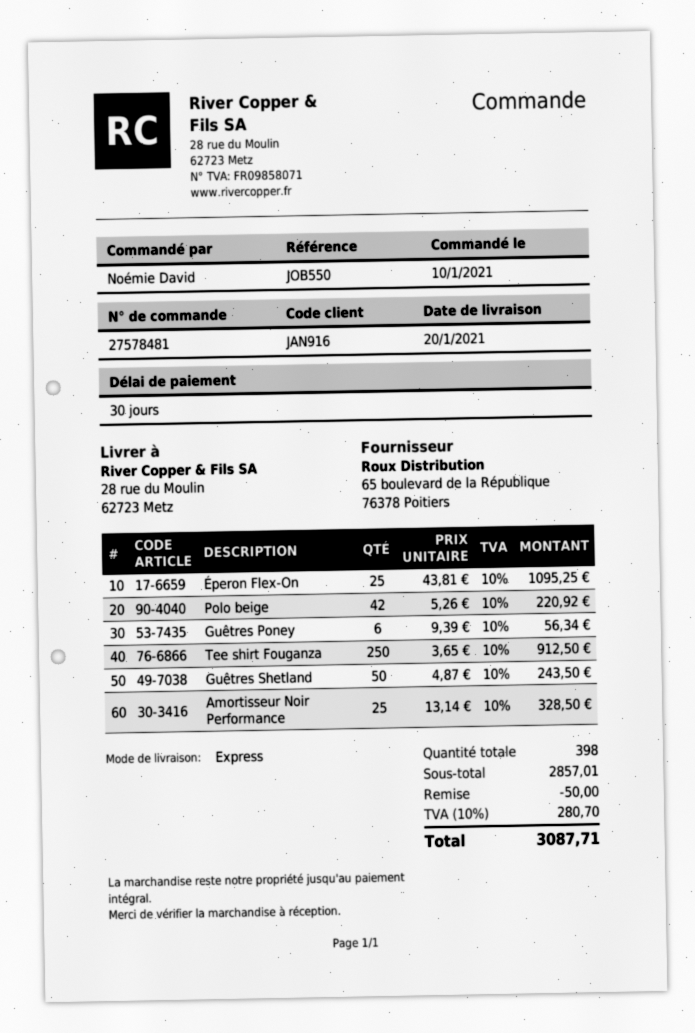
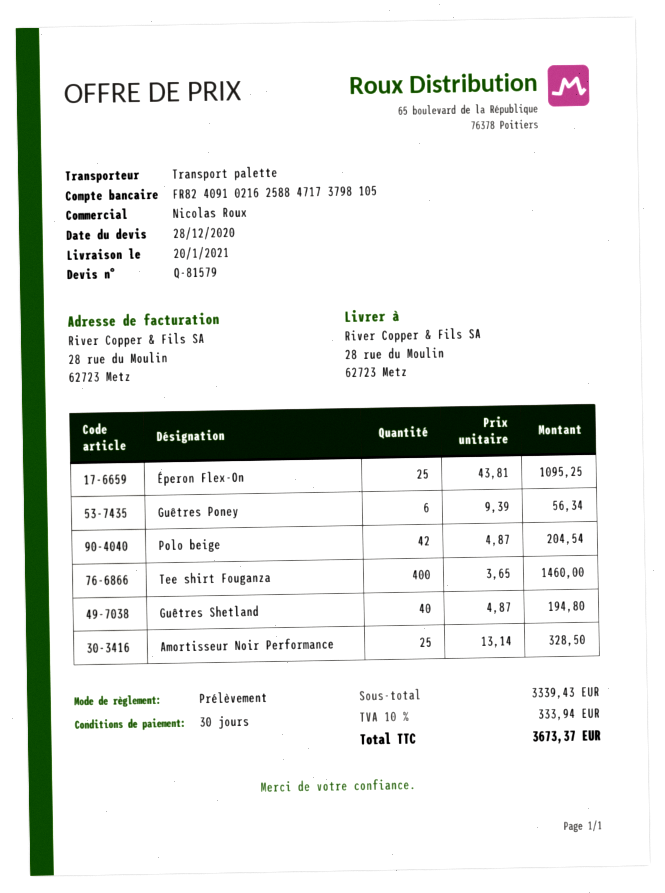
shipping method: express -> pallet freight
Polo beige: 42 x 5.26 = 220.92 -> 42 x 4.87 = 204.54
Tee shirt Fouganza: 250 x 3.65 = 912.50 -> 400 x 3.65 = 1460.00
Guêtres Shetland: 50 x 4.87 = 243.50 -> 40 x 4.87 = 194.80
subtotal: 2857.01 -> 3339.43
discount: 50.00 -> none
tax: 10% = 280.70 -> 10% = 333.94
total: 3087.71 -> 3673.37

